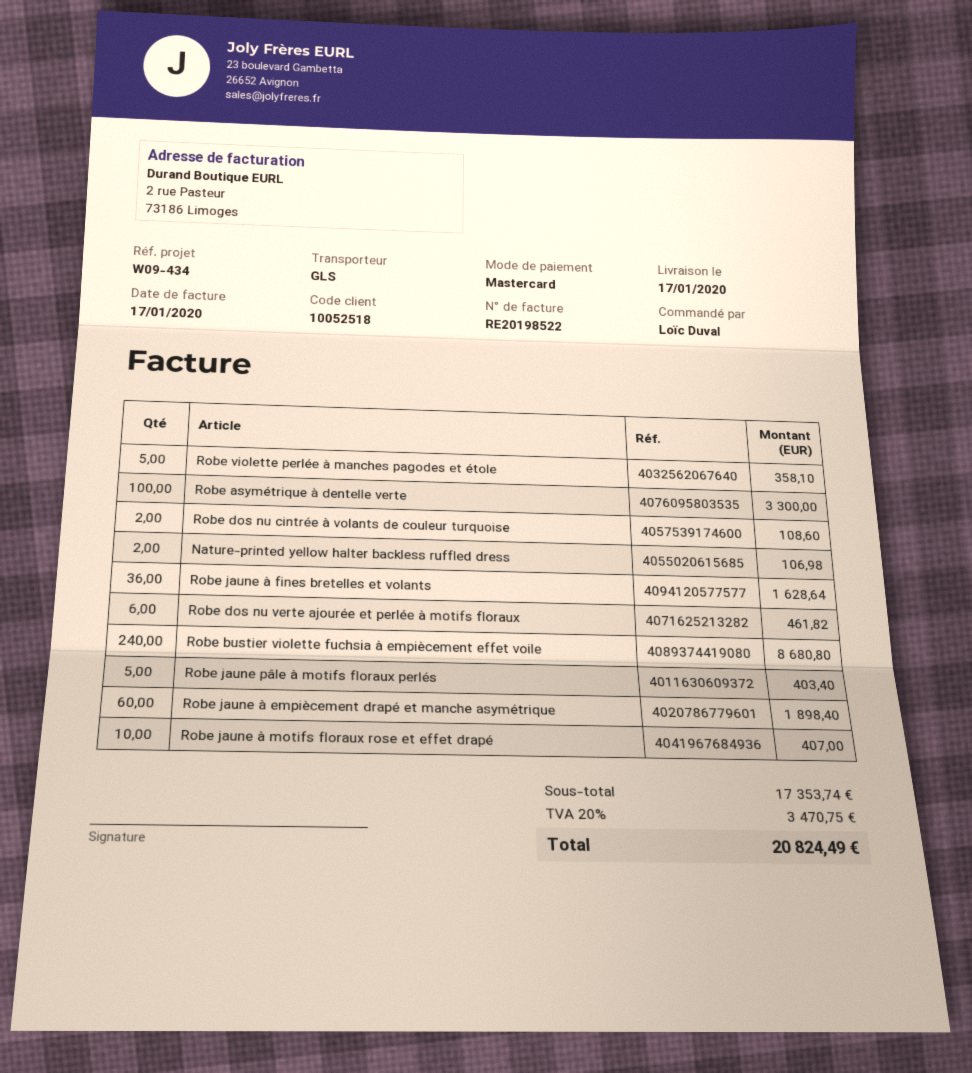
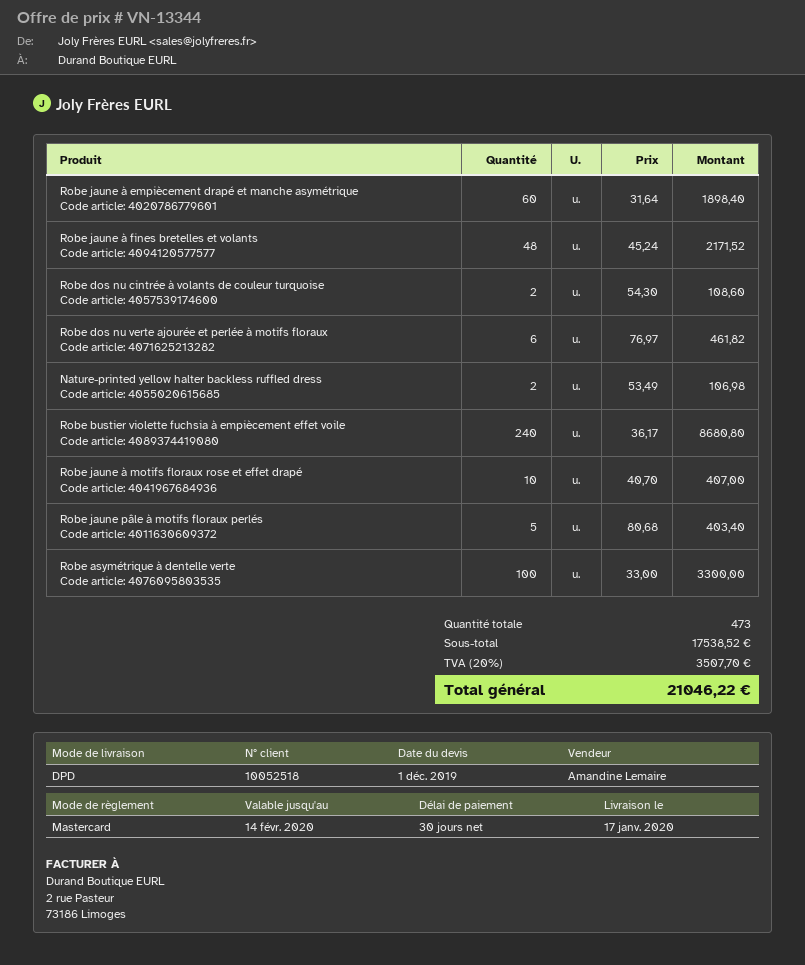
shipping method: GLS -> DPD
Robe violette perlée à manches pagodes et étole: 5 for 358.10 -> none
Robe jaune à fines bretelles et volants: 36 for 1628.64 -> 48 for 2171.52
subtotal: 17353.74 -> 17538.52
tax: 20% = 3470.75 -> 20% = 3507.70
total: 20824.49 -> 21046.22

